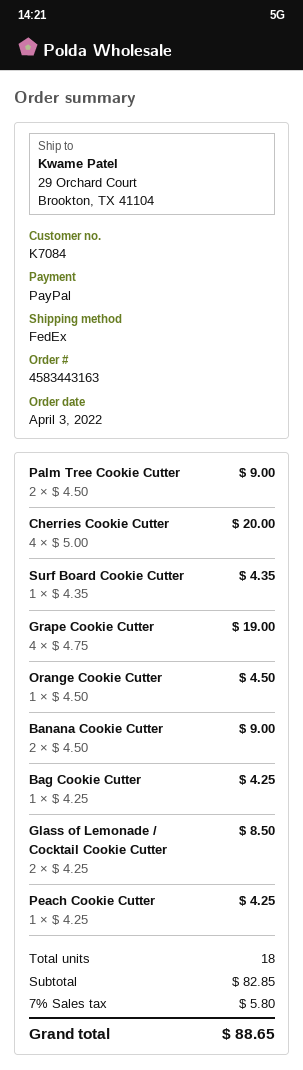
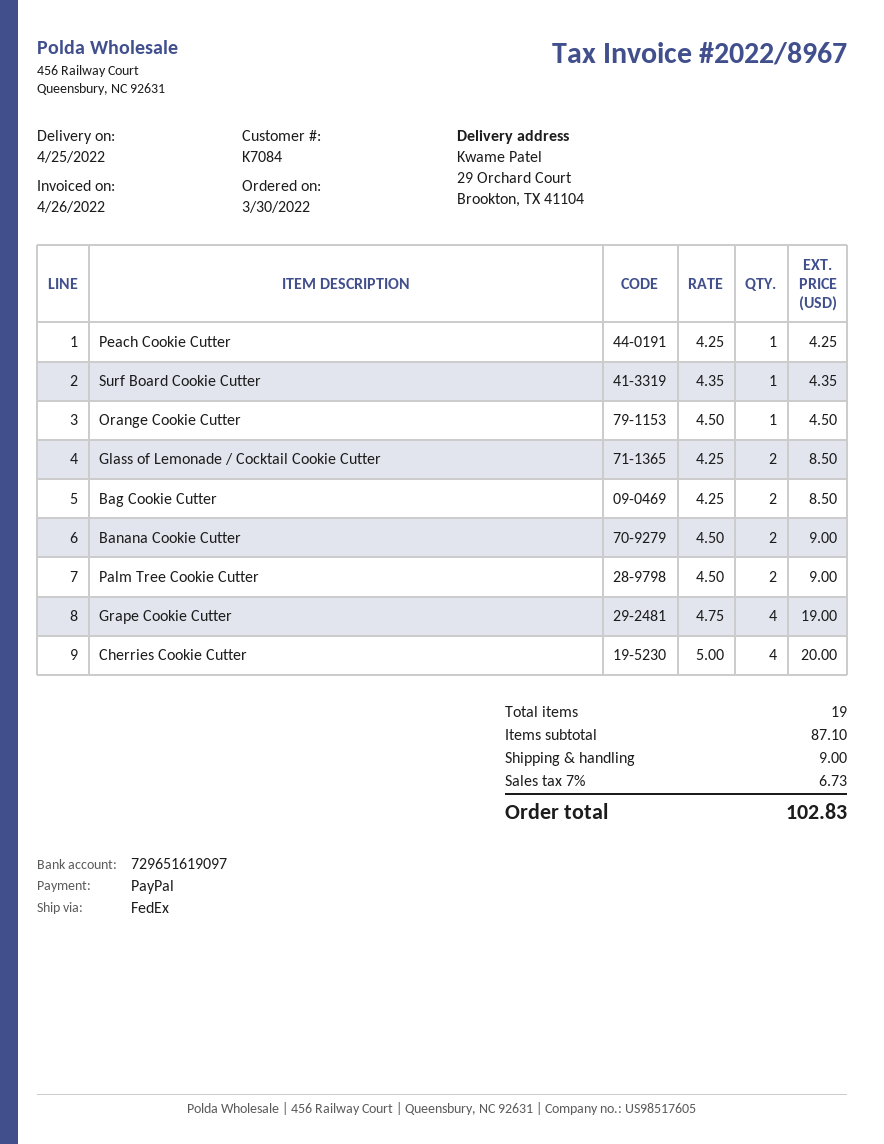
order date: 2022-04-03 -> 2022-03-30
Bag Cookie Cutter: 1 x 4.25 = 4.25 -> 2 x 4.25 = 8.50
total quantity: 18 -> 19
subtotal: 82.85 -> 87.10
shipping: none -> 9.00
tax: 7% = 5.80 -> 7% = 6.73
total: 88.65 -> 102.83

